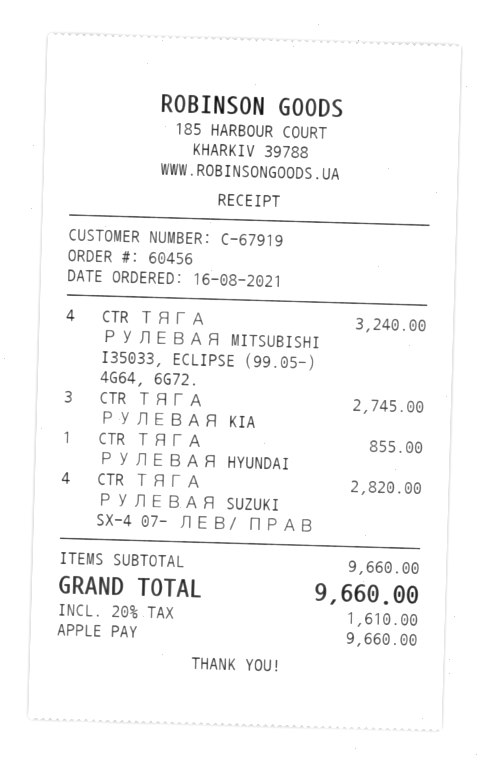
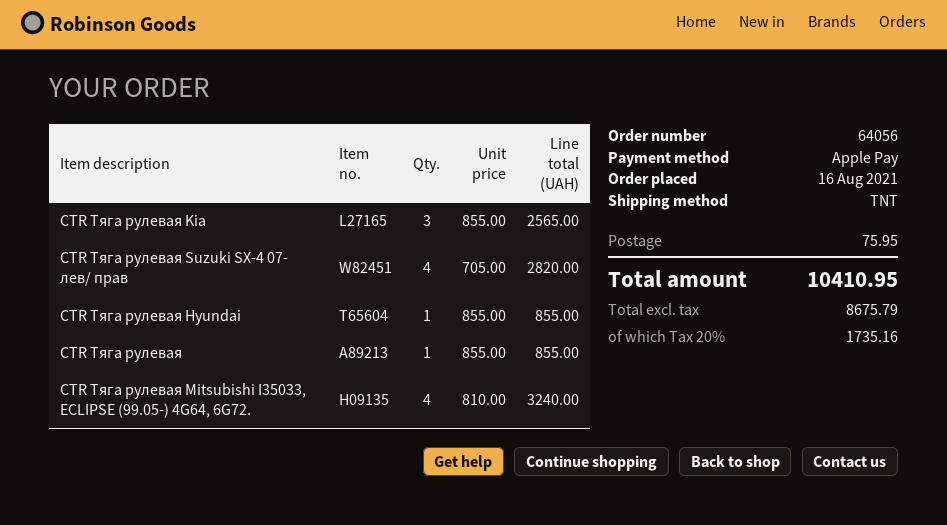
order number: 60456 -> 64056
CTR ТЯГА РУЛЕВАЯ KIA: 3 for 2745.00 -> 3 for 2565.00
CTR Тяга рулевая: none -> 1 for 855.00
shipping: none -> 75.95
tax: 20% = 1610.00 -> 20% = 1735.16
total: 9660.00 -> 10410.95

